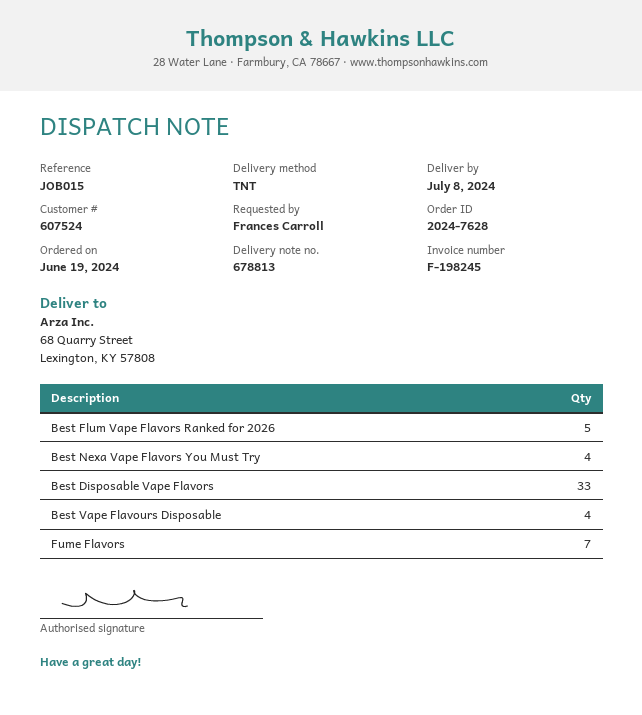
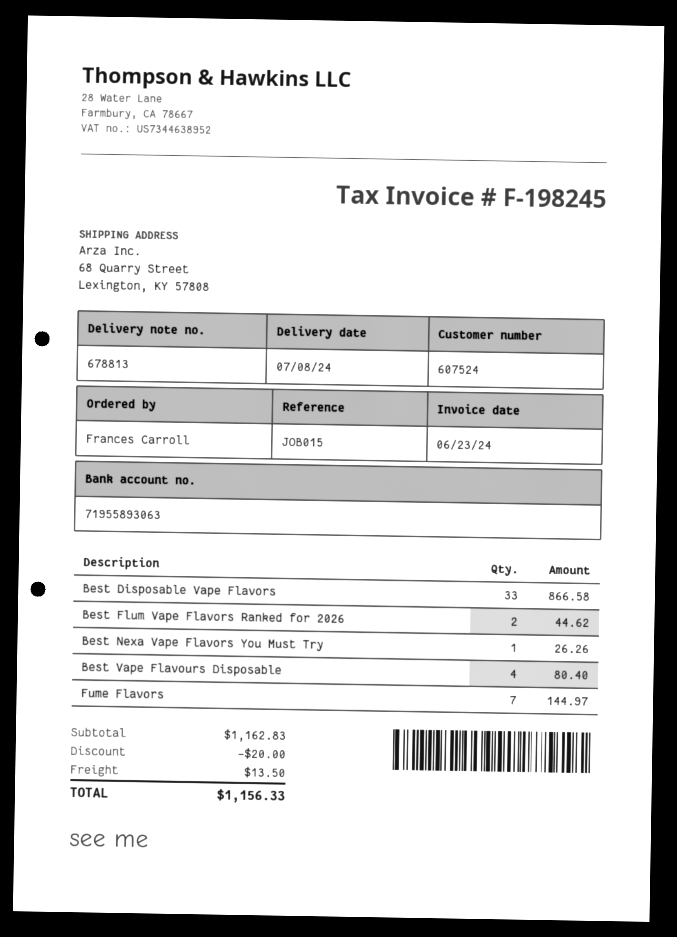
Best Flum Vape Flavors Ranked for 2026: 5 -> 2
Best Nexa Vape Flavors You Must Try: 4 -> 1

